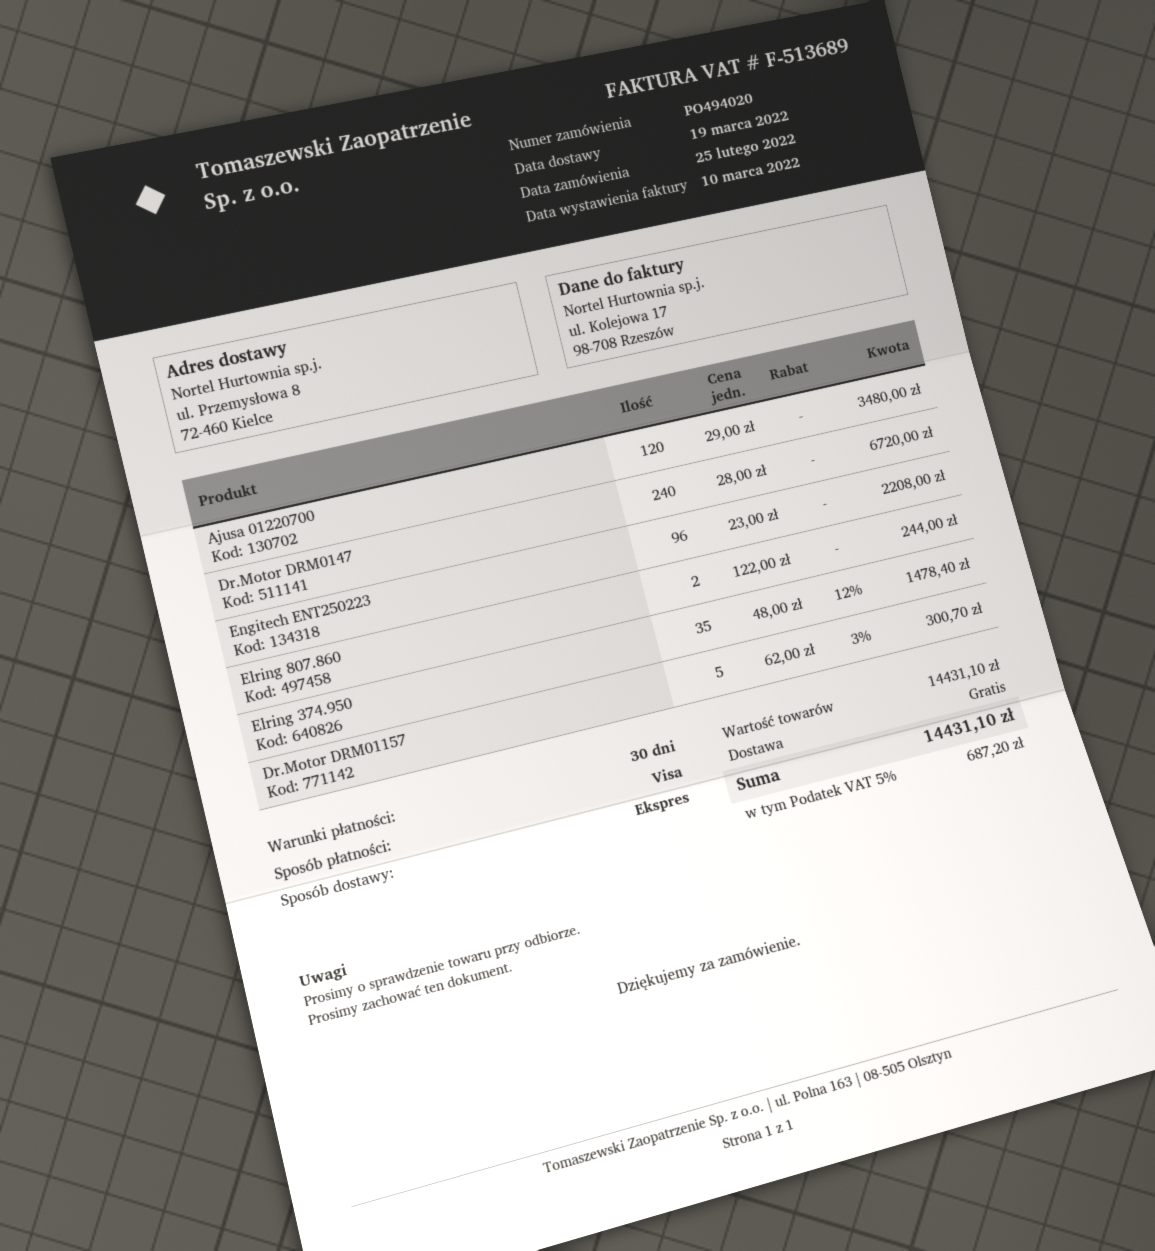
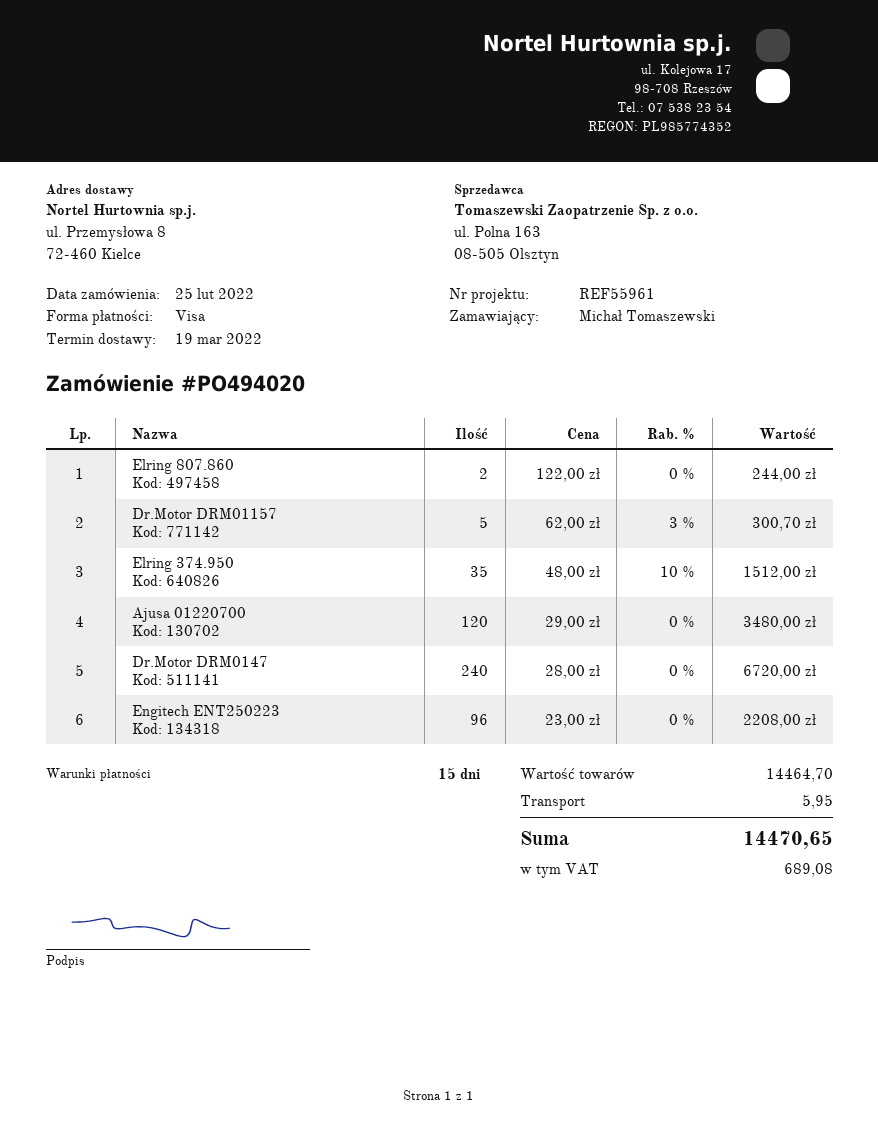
payment terms: 30 days -> 15 days
Elring 374.950: 35 x 48.00 - 12% = 1478.40 -> 35 x 48.00 - 10% = 1512.00
subtotal: 14431.10 -> 14464.70
shipping: 0.00 -> 5.95
tax: 687.20 -> 689.08
total: 14431.10 -> 14470.65

